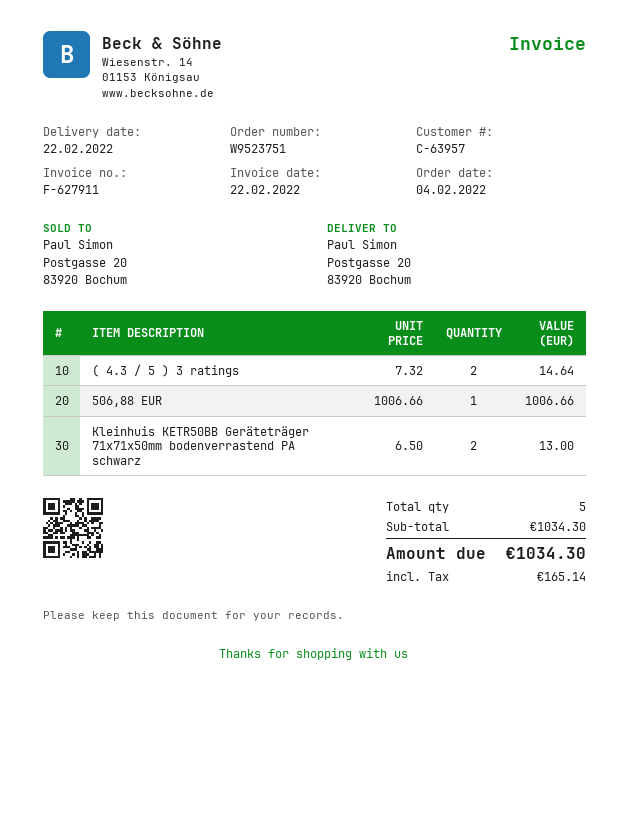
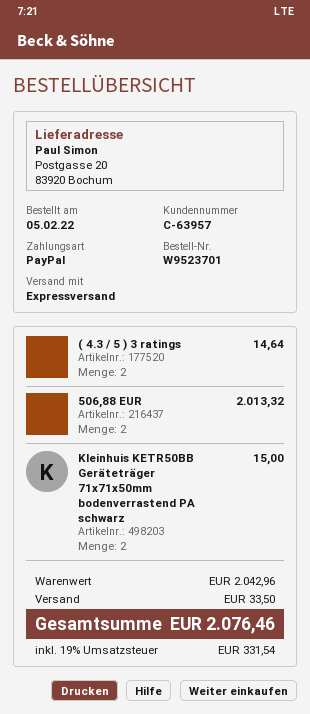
order number: W9523751 -> W9523701
order date: 2022-02-04 -> 2022-02-05
506,88 EUR: 1 for 1006.66 -> 2 for 2013.32
Kleinhuis KETR50BB Geräteträger 71x71x50mm bodenverrastend PA schwarz: 2 for 13.00 -> 2 for 15.00
subtotal: 1034.30 -> 2042.96
shipping: none -> 33.50
tax: 165.14 -> 331.54
total: 1034.30 -> 2076.46

